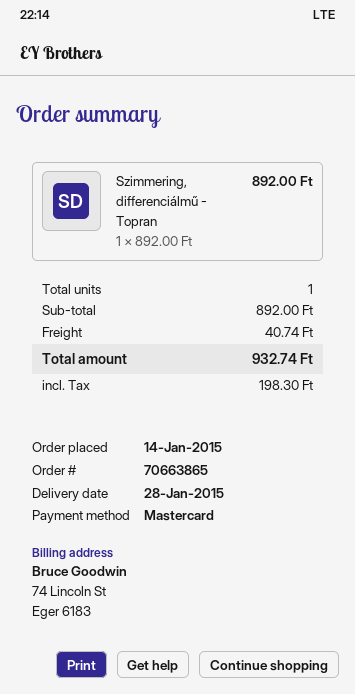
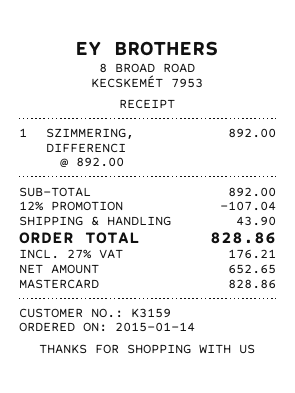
discount: none -> 12% = 107.04
shipping: 40.74 -> 43.90
tax: 198.30 -> 176.21
total: 932.74 -> 828.86

